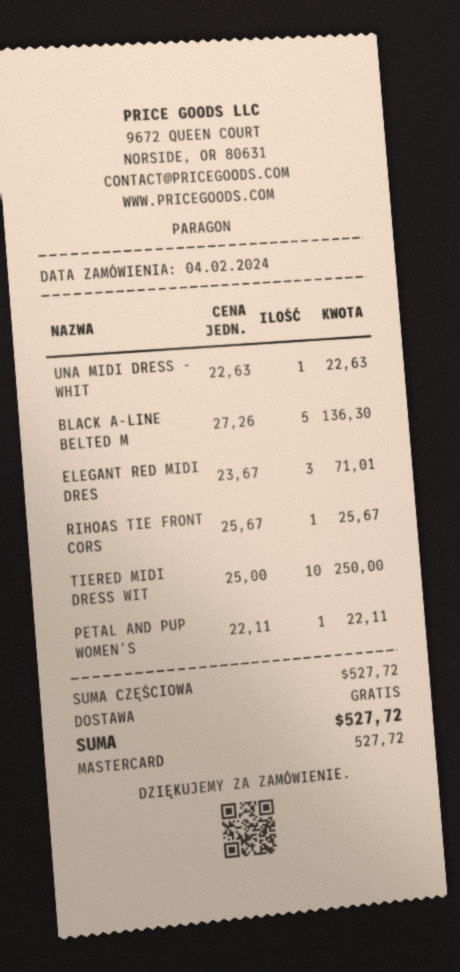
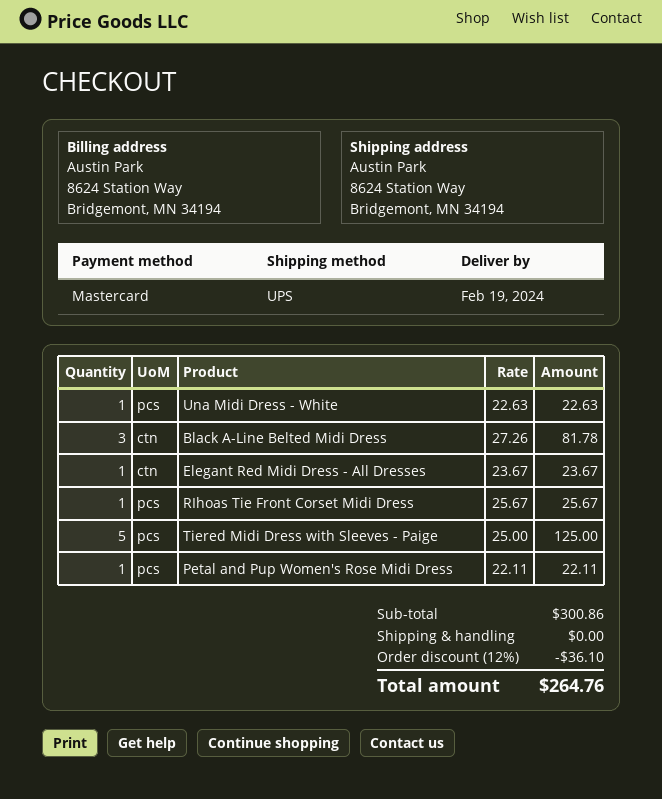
BLACK A-LINE BELTED M: 5 x 27.26 = 136.30 -> 3 x 27.26 = 81.78
ELEGANT RED MIDI DRES: 3 x 23.67 = 71.01 -> 1 x 23.67 = 23.67
TIERED MIDI DRESS WIT: 10 x 25.00 = 250.00 -> 5 x 25.00 = 125.00
subtotal: 527.72 -> 300.86
discount: none -> 12% = 36.10
total: 527.72 -> 264.76

